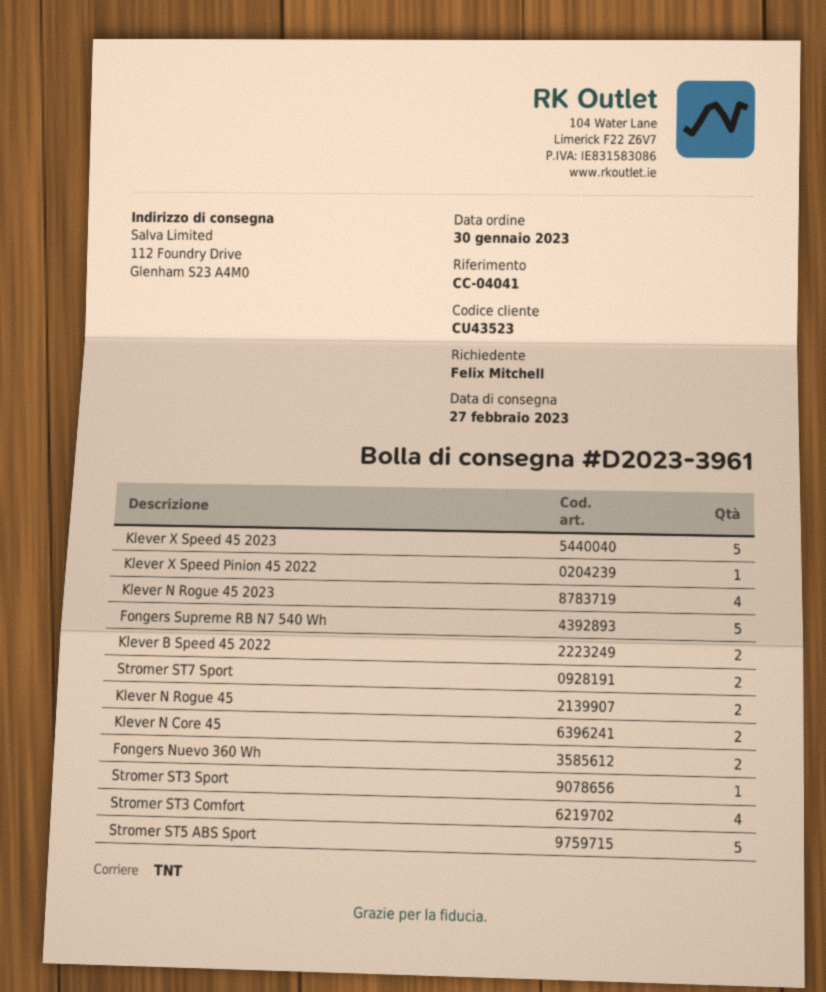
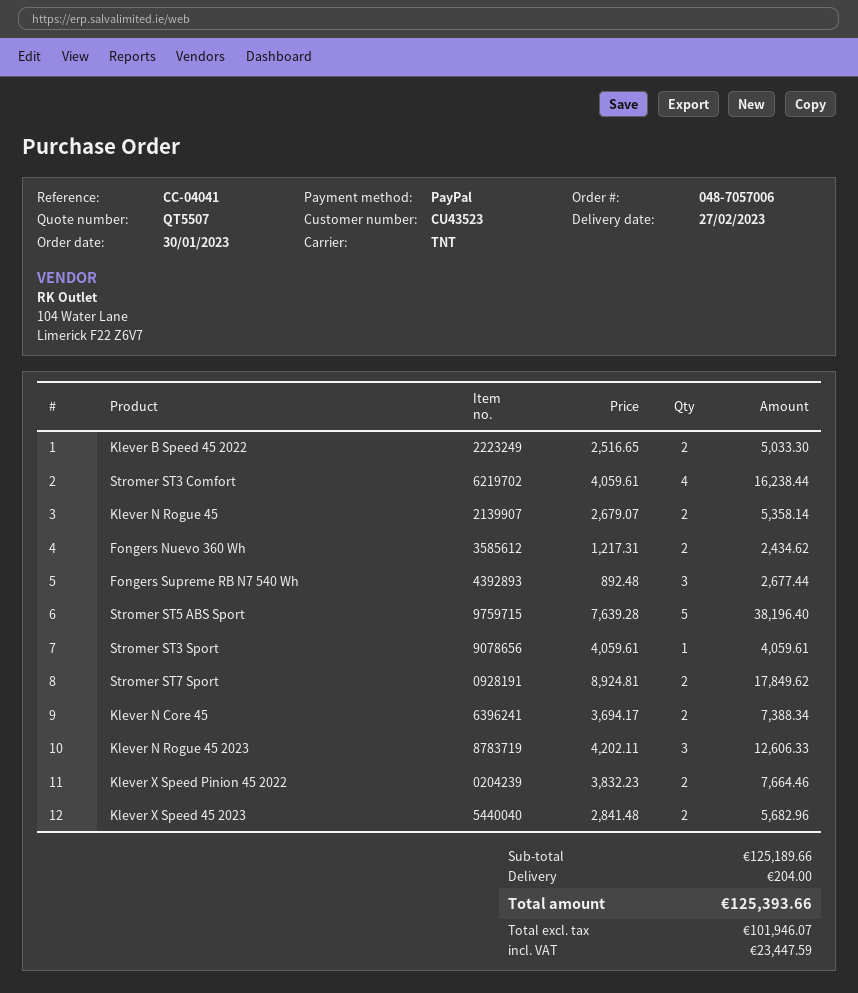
Klever X Speed 45 2023: 5 -> 2
Klever X Speed Pinion 45 2022: 1 -> 2
Klever N Rogue 45 2023: 4 -> 3
Fongers Supreme RB N7 540 Wh: 5 -> 3

